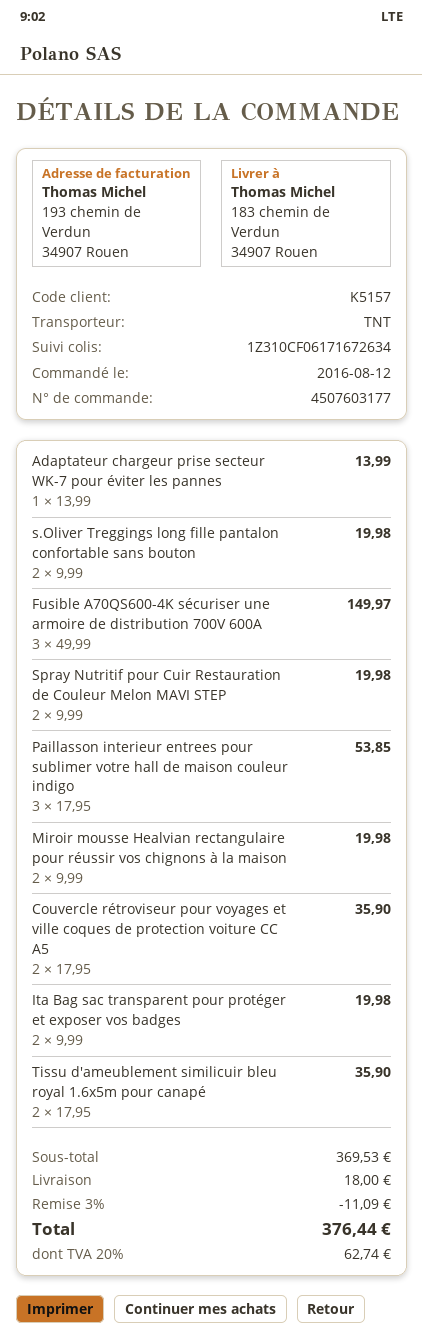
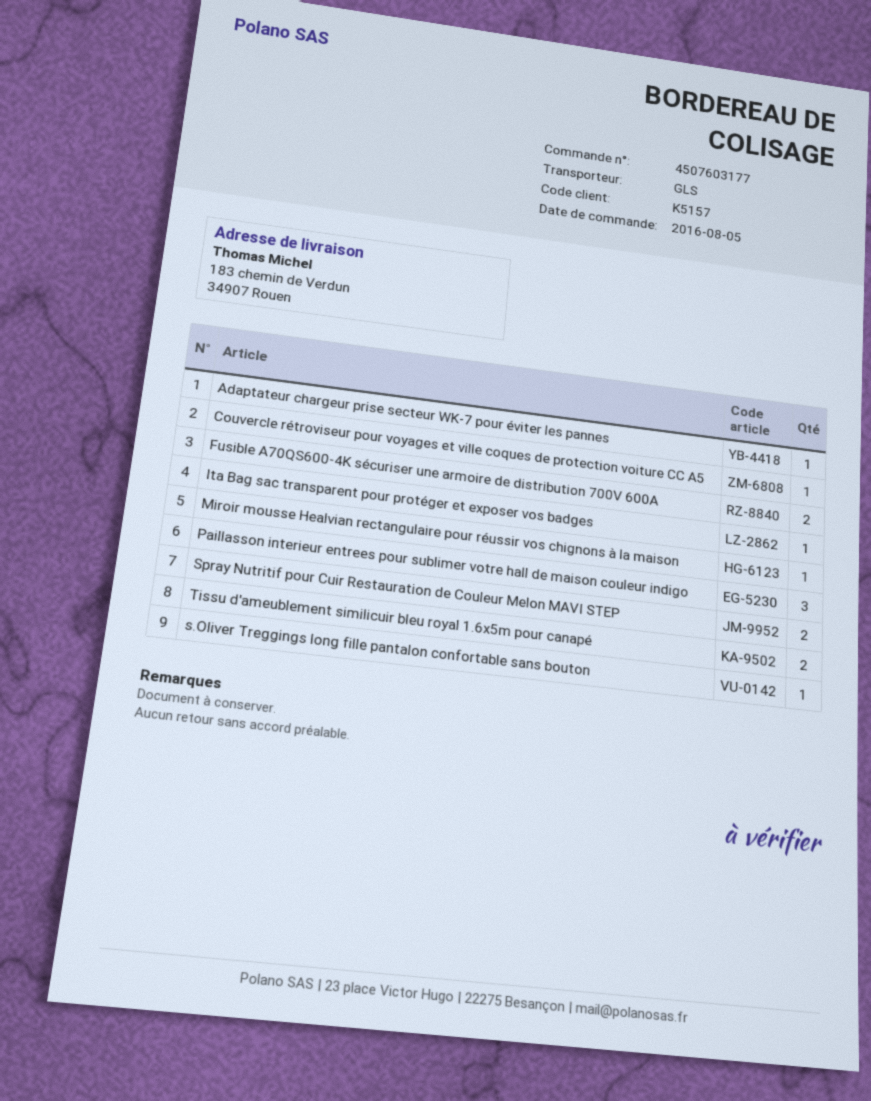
order date: 2016-08-12 -> 2016-08-05
shipping method: TNT -> GLS
s.Oliver Treggings long fille pantalon confortable sans bouton: 2 -> 1
Fusible A70QS600-4K sécuriser une armoire de distribution 700V 600A: 3 -> 2
Miroir mousse Healvian rectangulaire pour réussir vos chignons à la maison: 2 -> 1
Couvercle rétroviseur pour voyages et ville coques de protection voiture CC A5: 2 -> 1
Ita Bag sac transparent pour protéger et exposer vos badges: 2 -> 1

